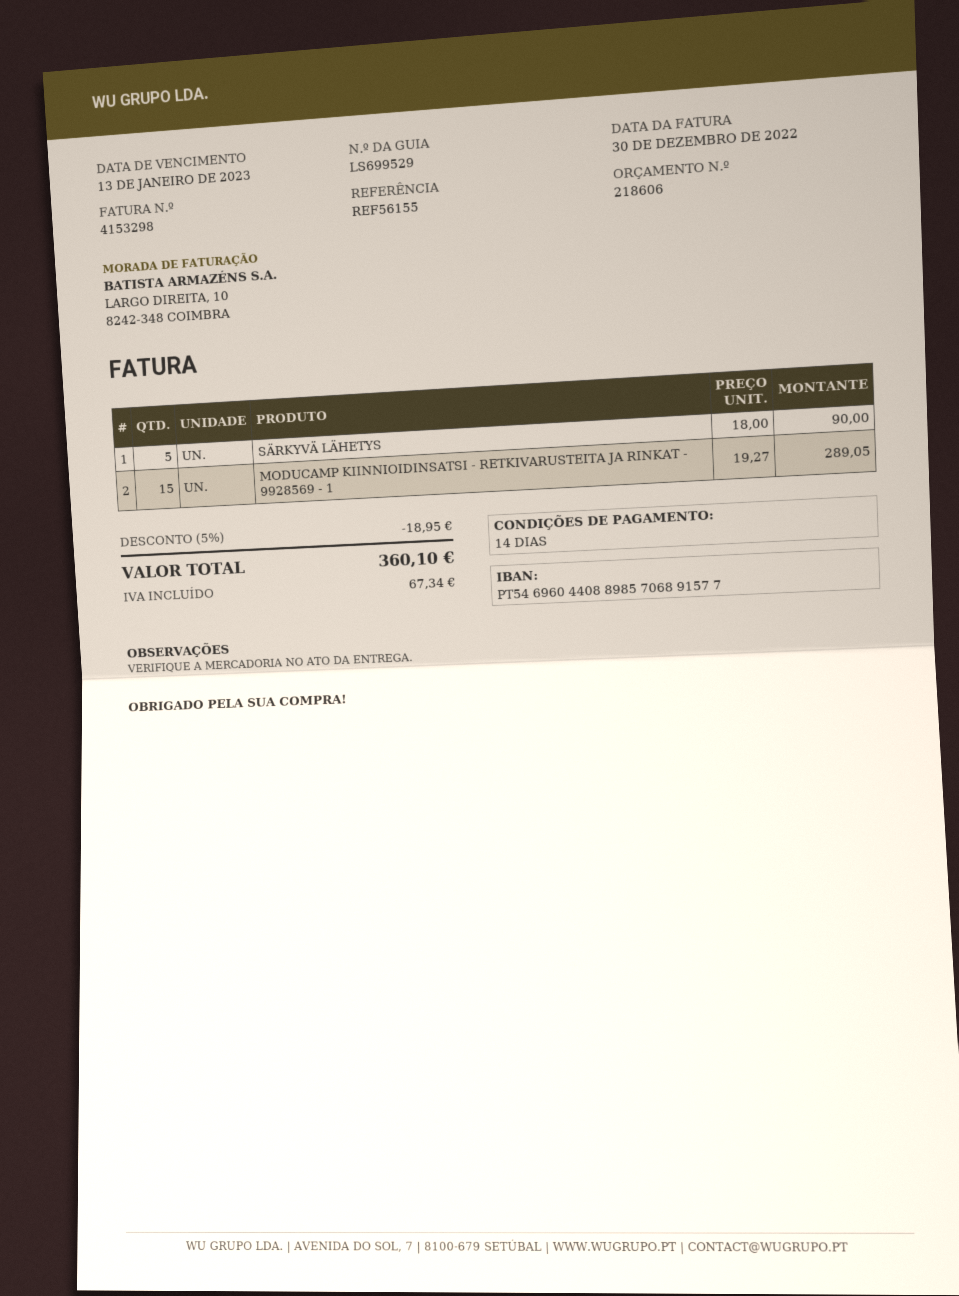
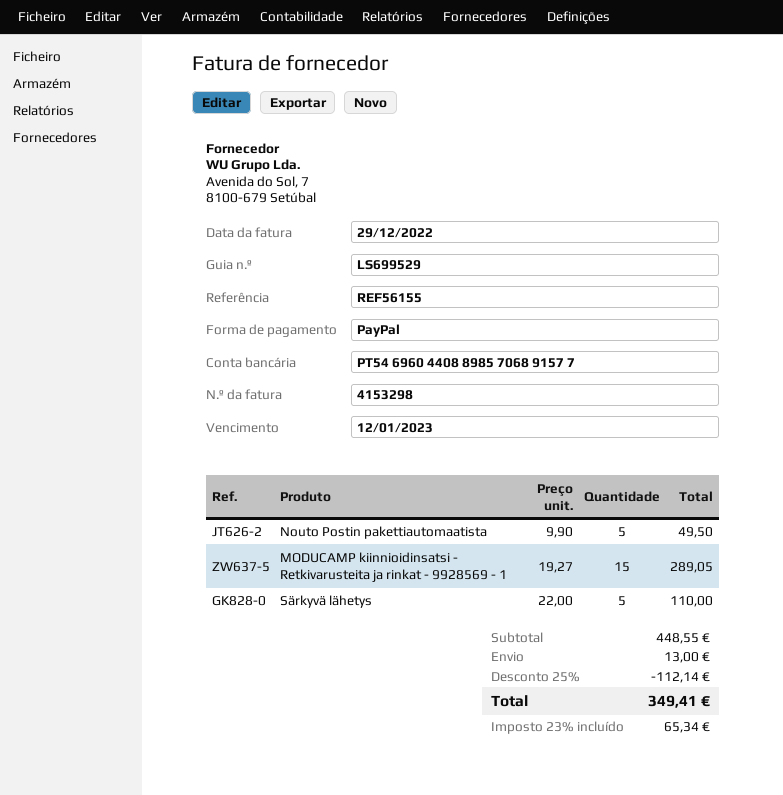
invoice date: 2022-12-30 -> 2022-12-29
due date: 2023-01-13 -> 2023-01-12
SÄRKYVÄ LÄHETYS: 5 x 18.00 = 90.00 -> 5 x 22.00 = 110.00
Nouto Postin pakettiautomaatista: none -> 5 x 9.90 = 49.50
discount: 5% = 18.95 -> 25% = 112.14
shipping: none -> 13.00
tax: 67.34 -> 65.34
total: 360.10 -> 349.41

